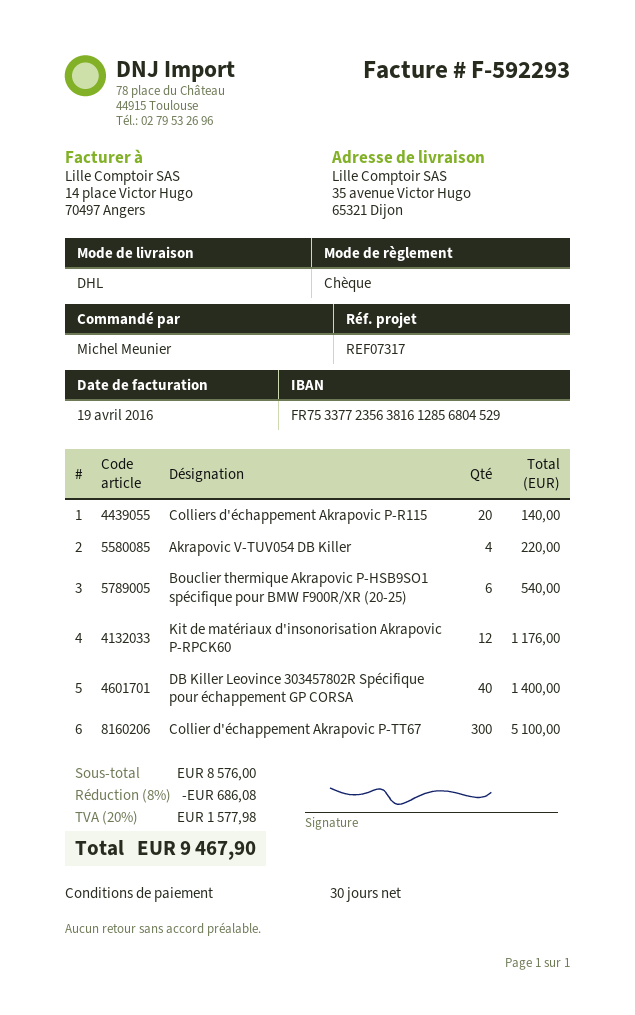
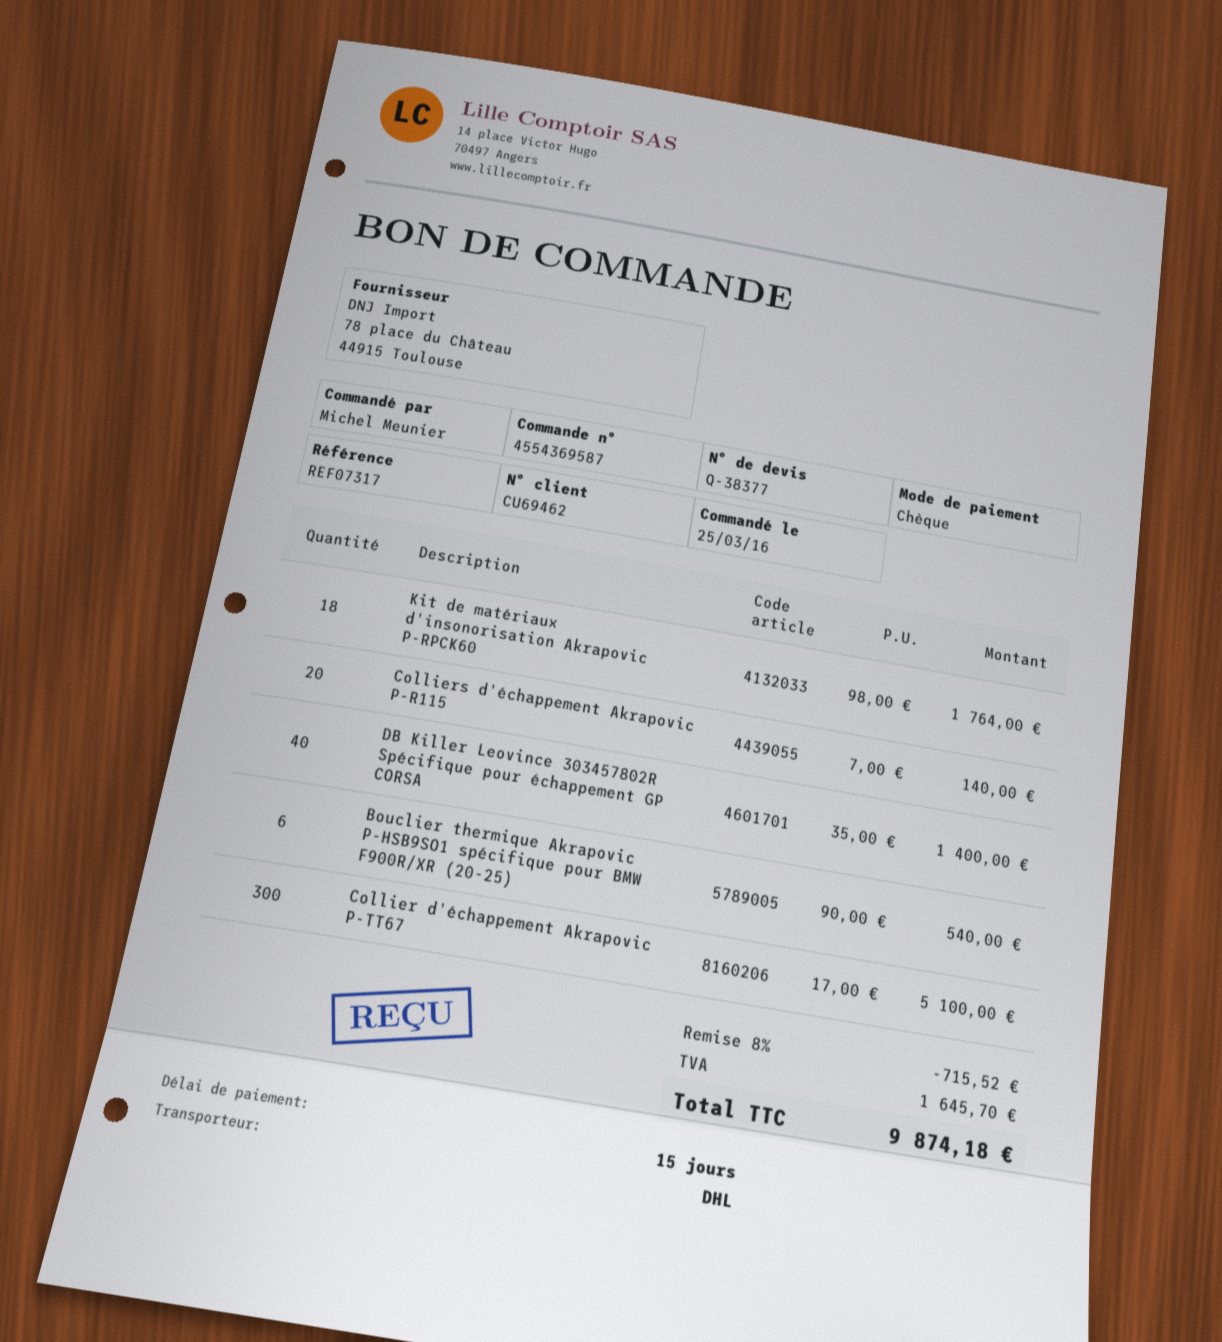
payment terms: 30 days -> 15 days
Akrapovic V-TUV054 DB Killer: 4 for 220.00 -> none
Kit de matériaux d'insonorisation Akrapovic P-RPCK60: 12 for 1176.00 -> 18 for 1764.00
discount: 8% = 686.08 -> 8% = 715.52
tax: 1577.98 -> 1645.70
total: 9467.90 -> 9874.18

